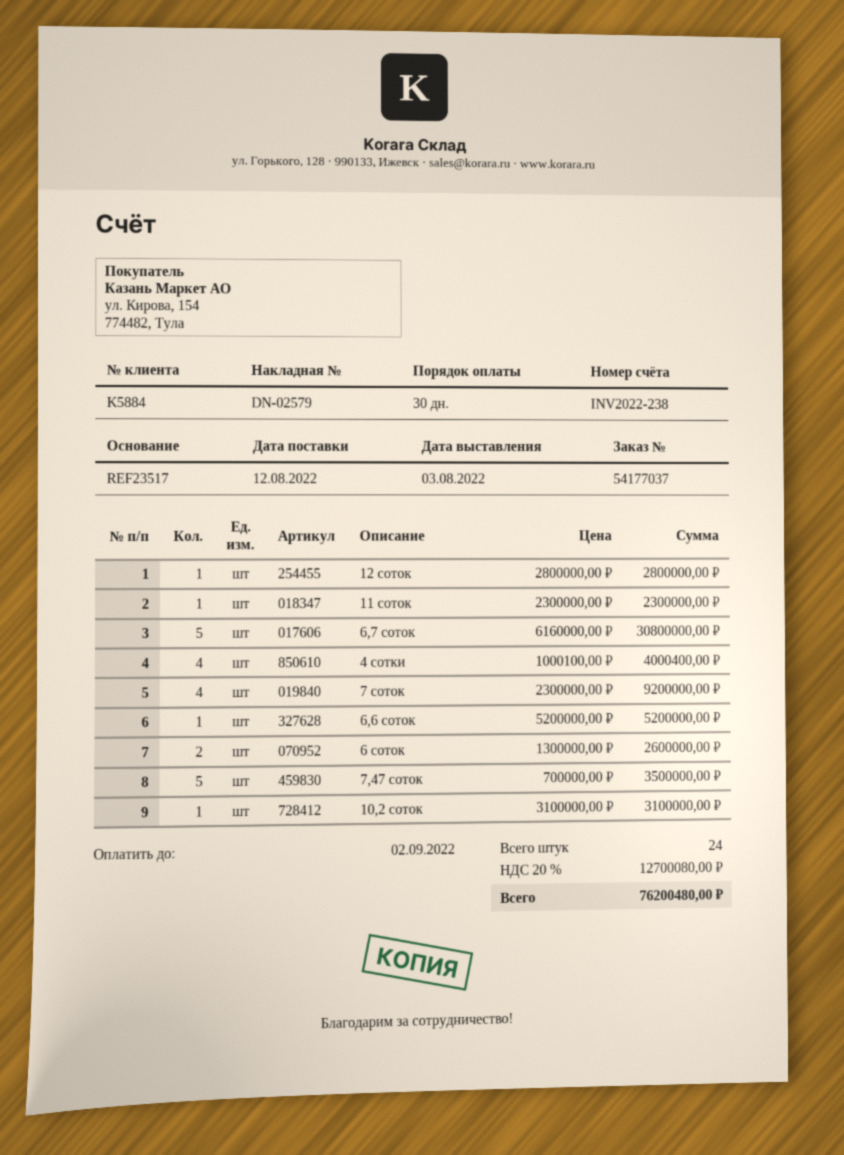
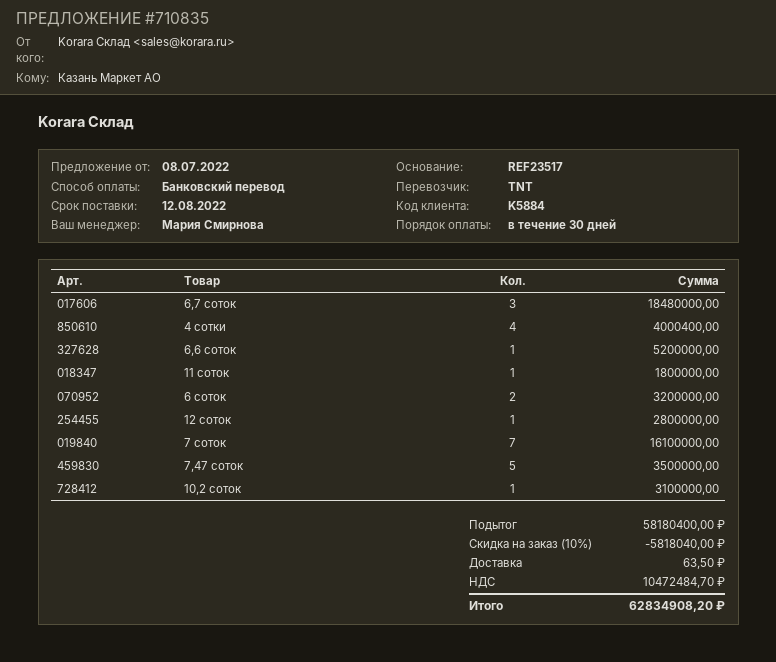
11 соток: 1 for 2300000.00 -> 1 for 1800000.00
6,7 соток: 5 for 30800000.00 -> 3 for 18480000.00
7 соток: 4 for 9200000.00 -> 7 for 16100000.00
6 соток: 2 for 2600000.00 -> 2 for 3200000.00
discount: none -> 10% = 5818040.00
shipping: none -> 63.50
tax: 12700080.00 -> 10472484.70
total: 76200480.00 -> 62834908.20

